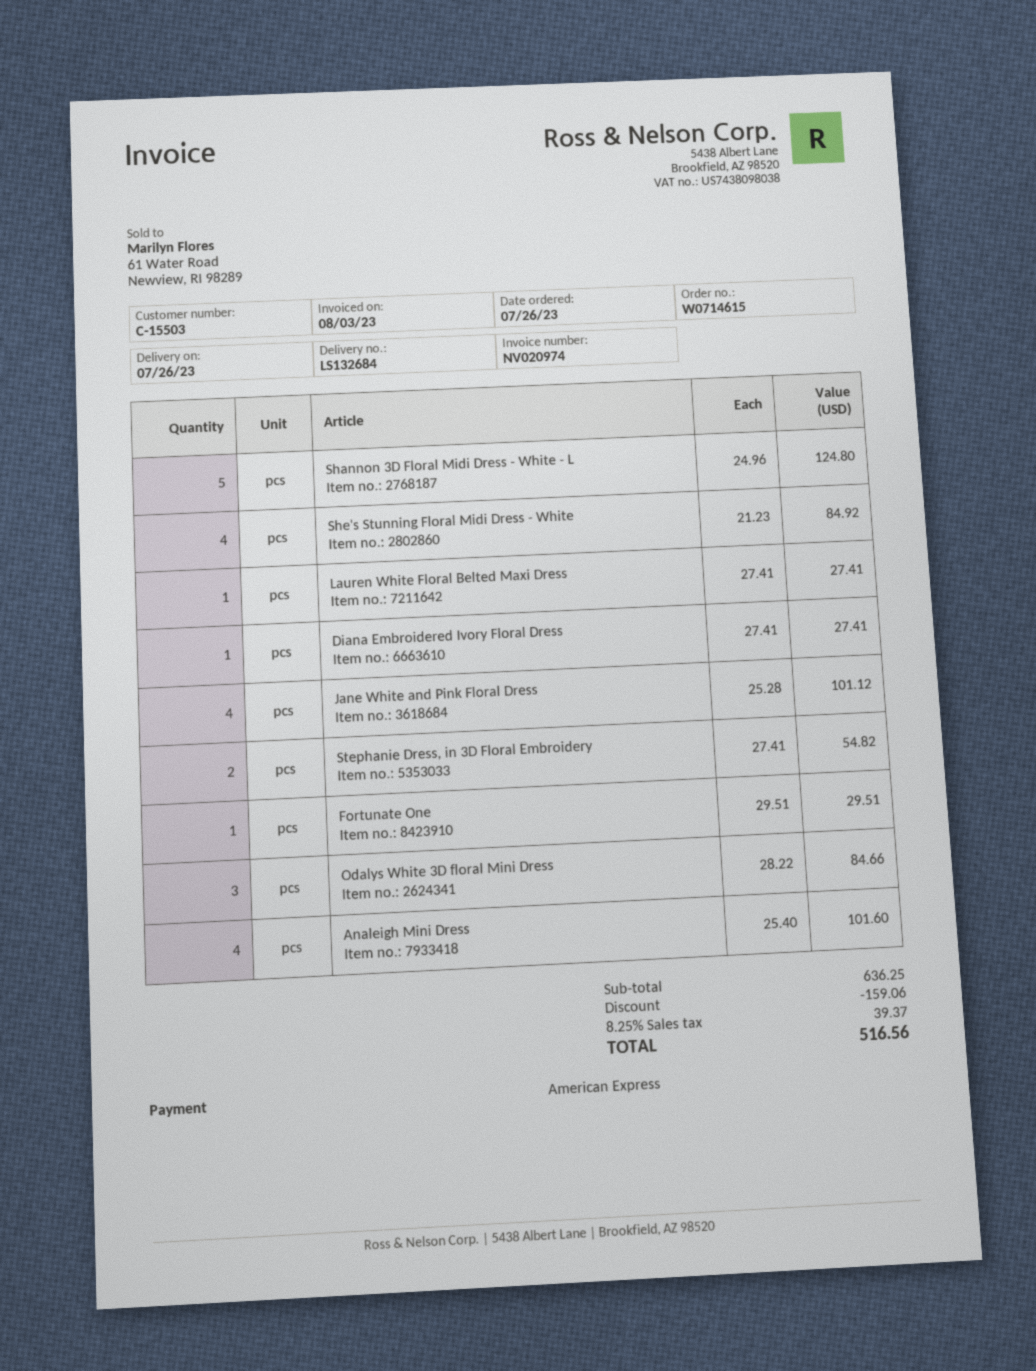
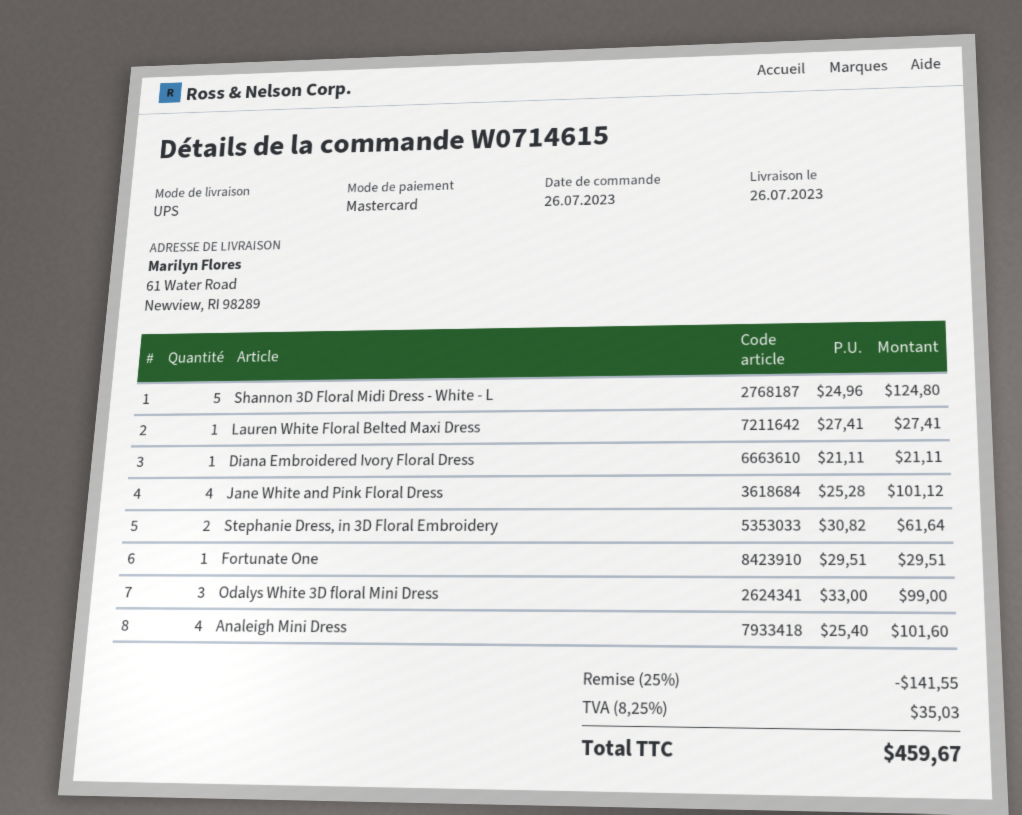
payment method: American Express -> Mastercard
She's Stunning Floral Midi Dress - White: 4 x 21.23 = 84.92 -> none
Diana Embroidered Ivory Floral Dress: 1 x 27.41 = 27.41 -> 1 x 21.11 = 21.11
Stephanie Dress, in 3D Floral Embroidery: 2 x 27.41 = 54.82 -> 2 x 30.82 = 61.64
Odalys White 3D floral Mini Dress: 3 x 28.22 = 84.66 -> 3 x 33.00 = 99.00
discount: 159.06 -> 141.55
tax: 8.25% = 39.37 -> 8.25% = 35.03
total: 516.56 -> 459.67

